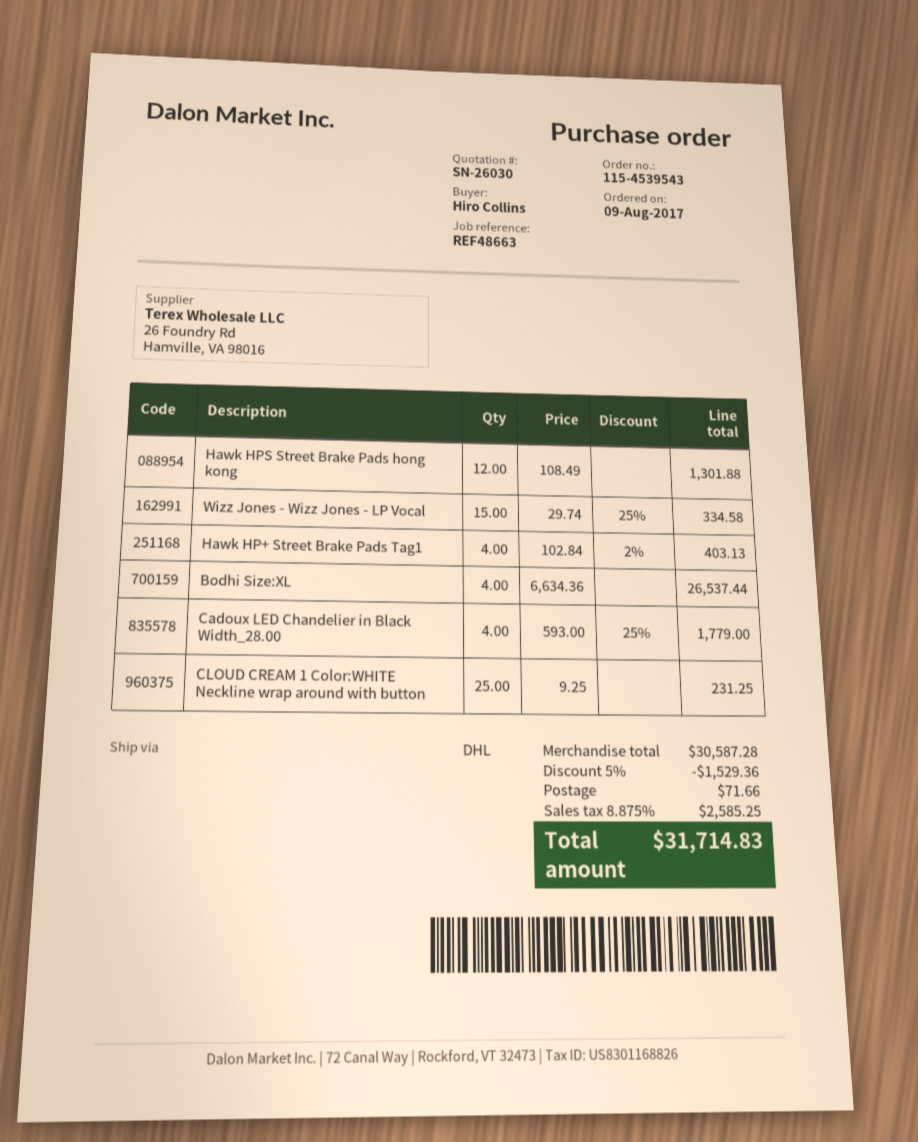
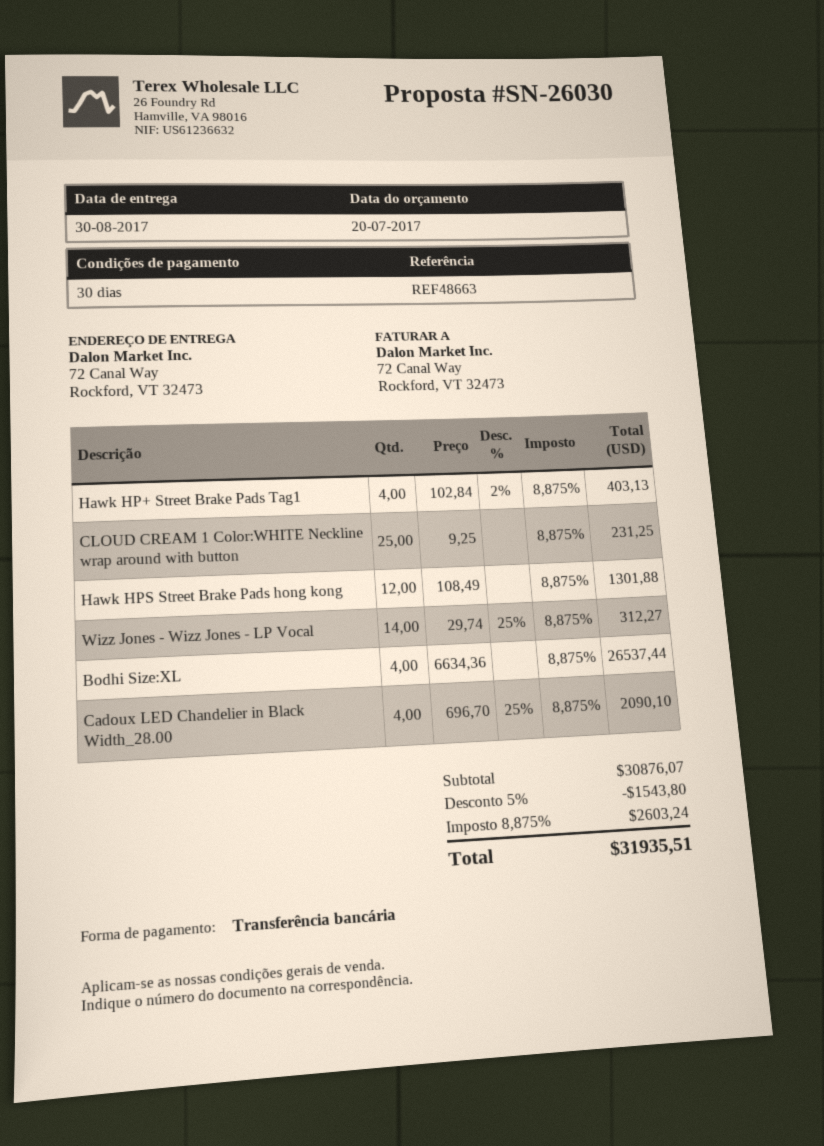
Wizz Jones - Wizz Jones - LP Vocal: 15 x 29.74 - 25% = 334.58 -> 14 x 29.74 - 25% = 312.27
Cadoux LED Chandelier in Black Width_28.00: 4 x 593.00 - 25% = 1779.00 -> 4 x 696.70 - 25% = 2090.10
subtotal: 30587.28 -> 30876.07
discount: 5% = 1529.36 -> 5% = 1543.80
shipping: 71.66 -> none
tax: 8.875% = 2585.25 -> 8.875% = 2603.24
total: 31714.83 -> 31935.51

